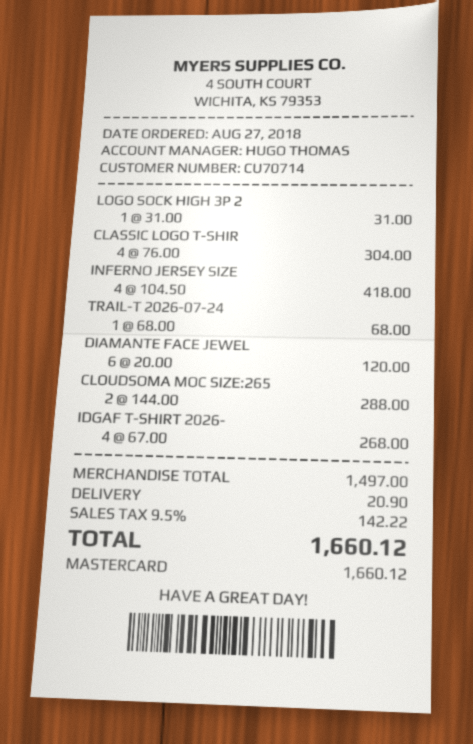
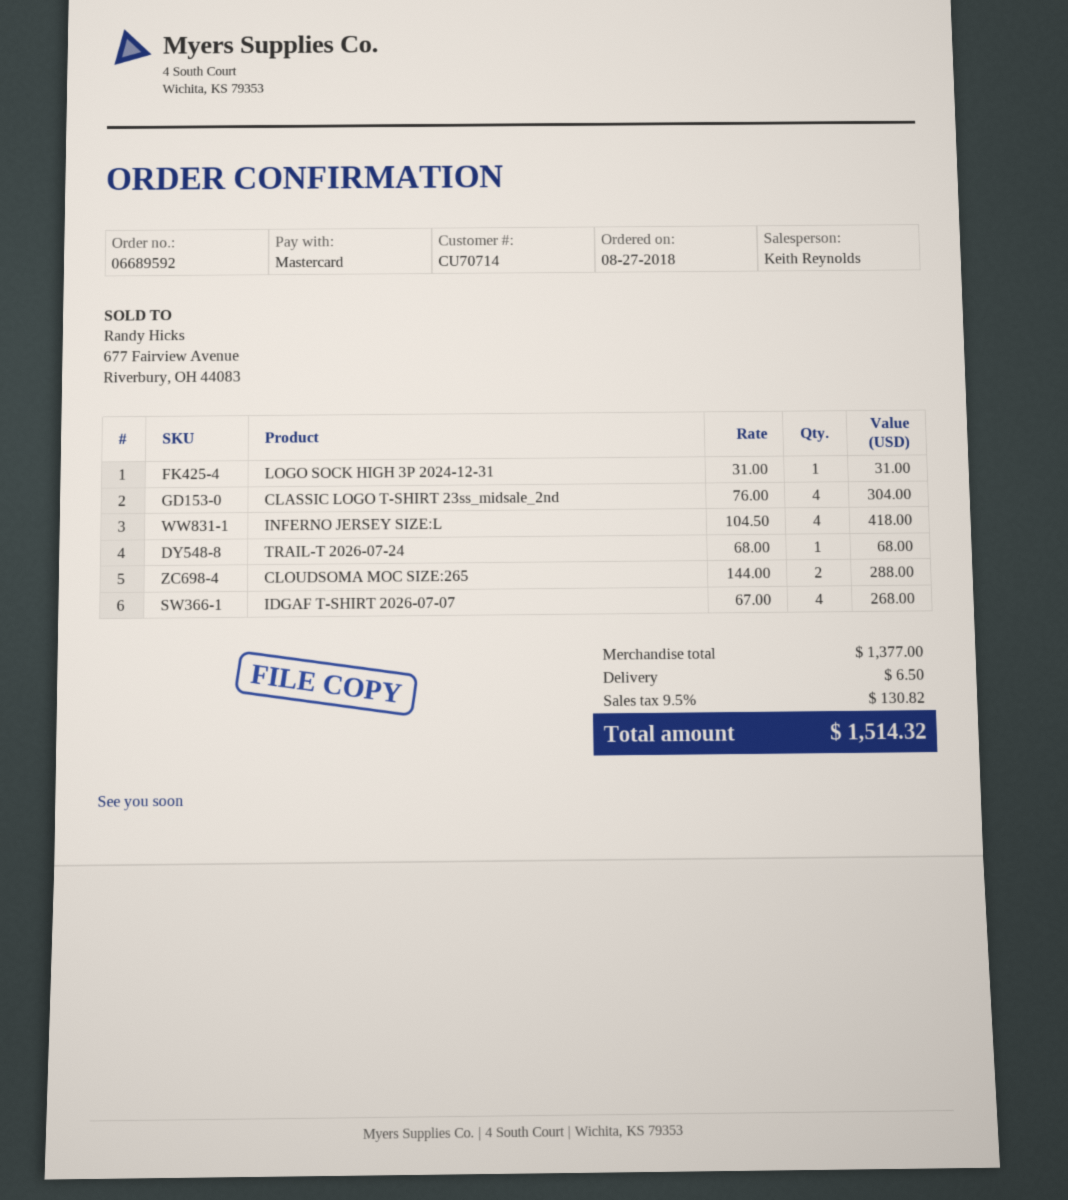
sales rep: HUGO THOMAS -> Keith Reynolds
DIAMANTE FACE JEWEL: 6 x 20.00 = 120.00 -> none
subtotal: 1497.00 -> 1377.00
shipping: 20.90 -> 6.50
tax: 9.5% = 142.22 -> 9.5% = 130.82
total: 1660.12 -> 1514.32

